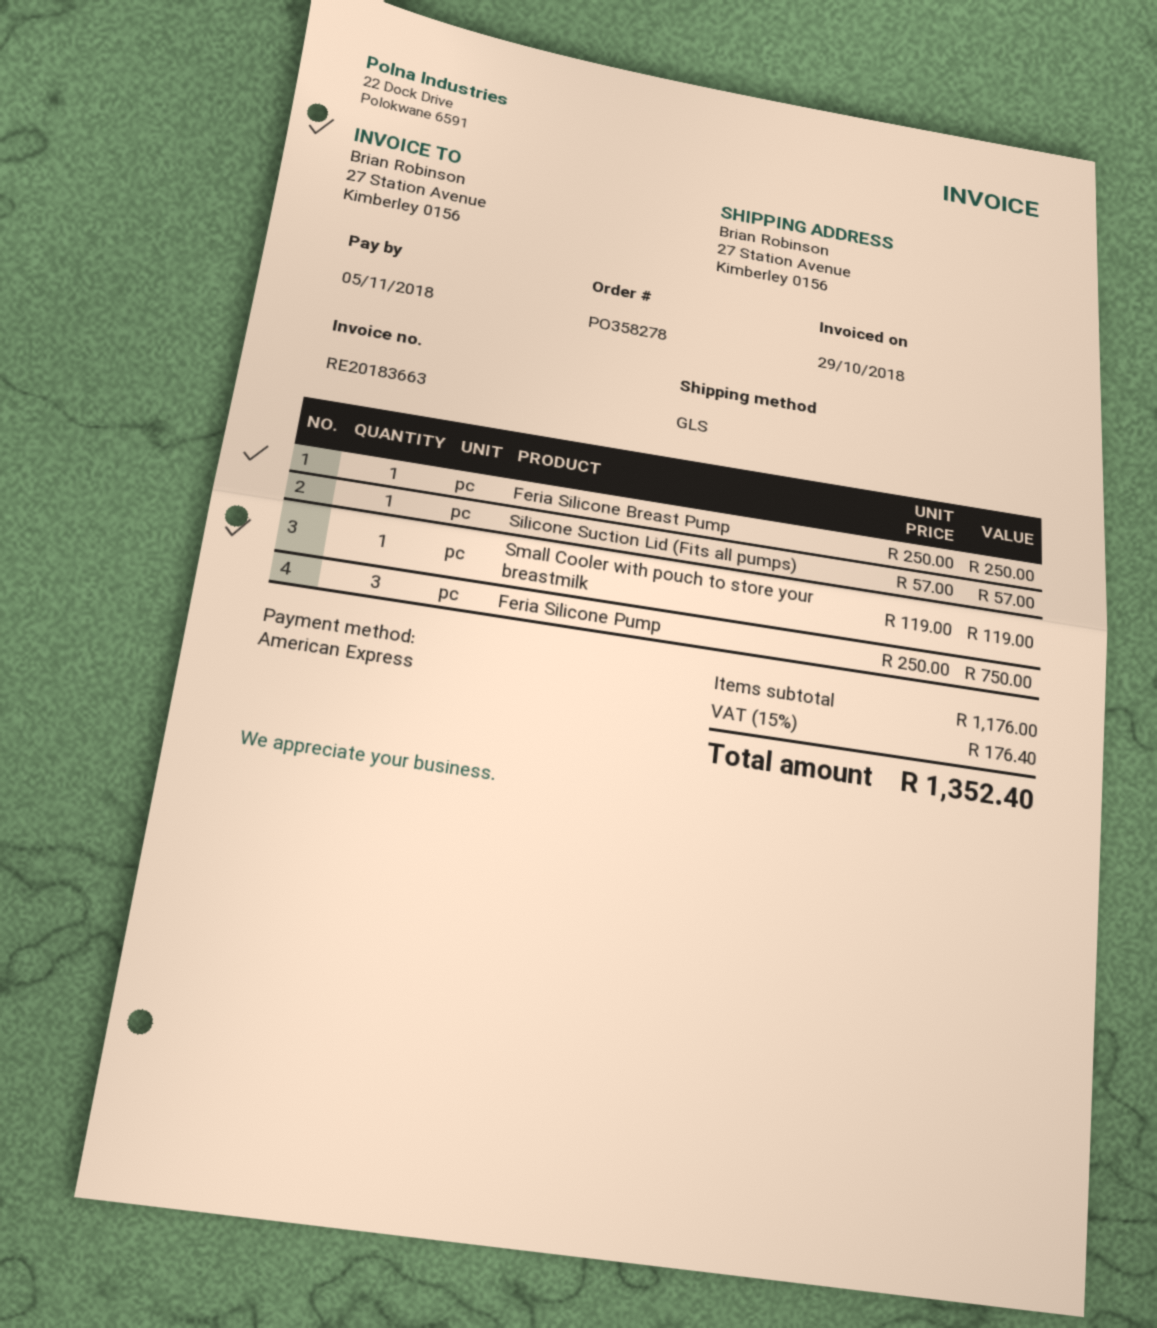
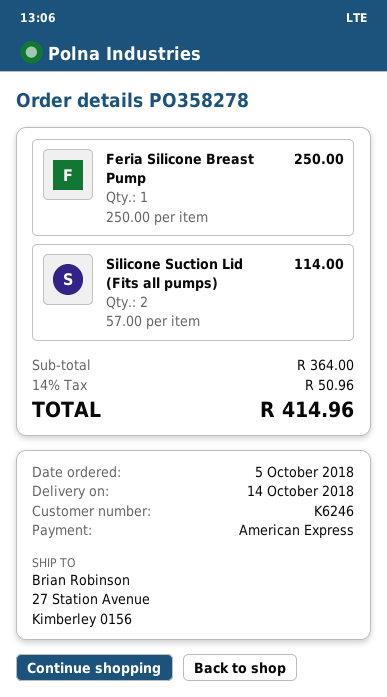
Silicone Suction Lid (Fits all pumps): 1 x 57.00 = 57.00 -> 2 x 57.00 = 114.00
Small Cooler with pouch to store your breastmilk: 1 x 119.00 = 119.00 -> none
Feria Silicone Pump: 3 x 250.00 = 750.00 -> none
subtotal: 1176.00 -> 364.00
tax: 15% = 176.40 -> 14% = 50.96
total: 1352.40 -> 414.96

